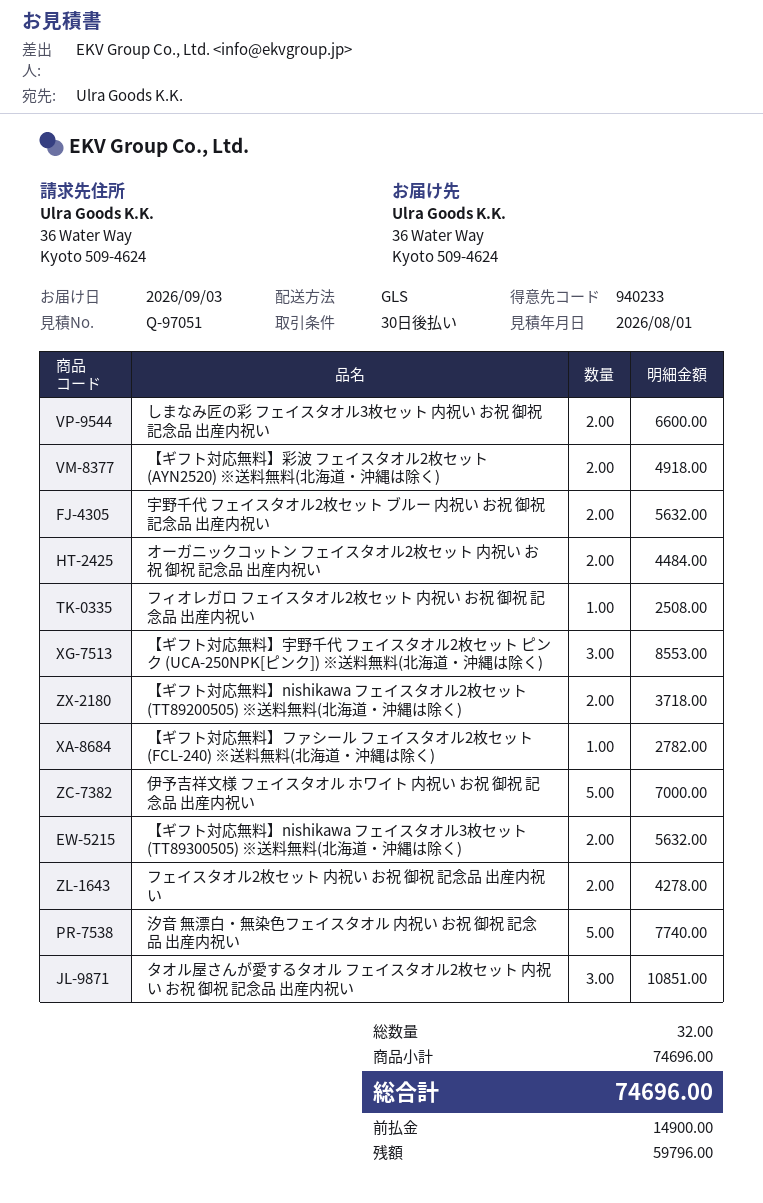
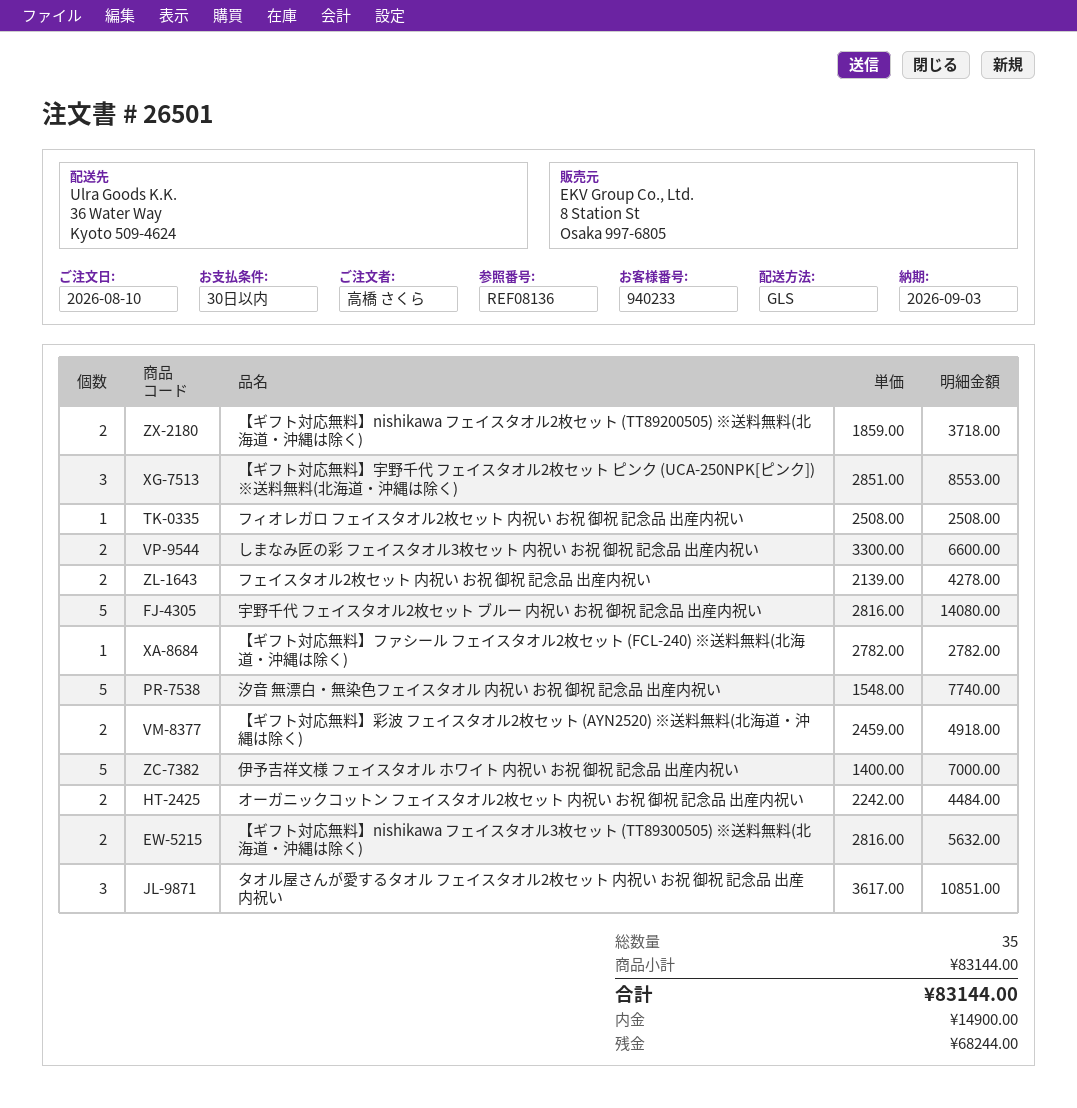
宇野千代 フェイスタオル2枚セット ブルー 内祝い お祝 御祝 記念品 出産内祝い: 2 for 5632.00 -> 5 for 14080.00
total quantity: 32 -> 35
subtotal: 74696.00 -> 83144.00
total: 74696.00 -> 83144.00
balance: 59796.00 -> 68244.00

